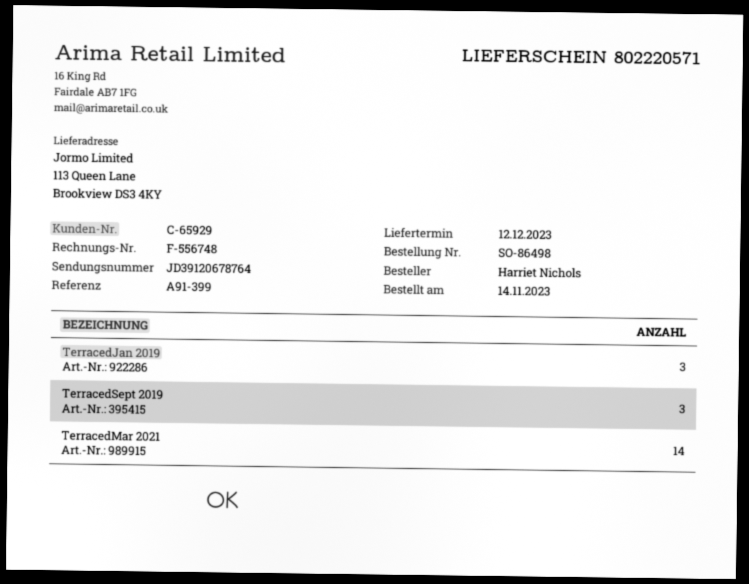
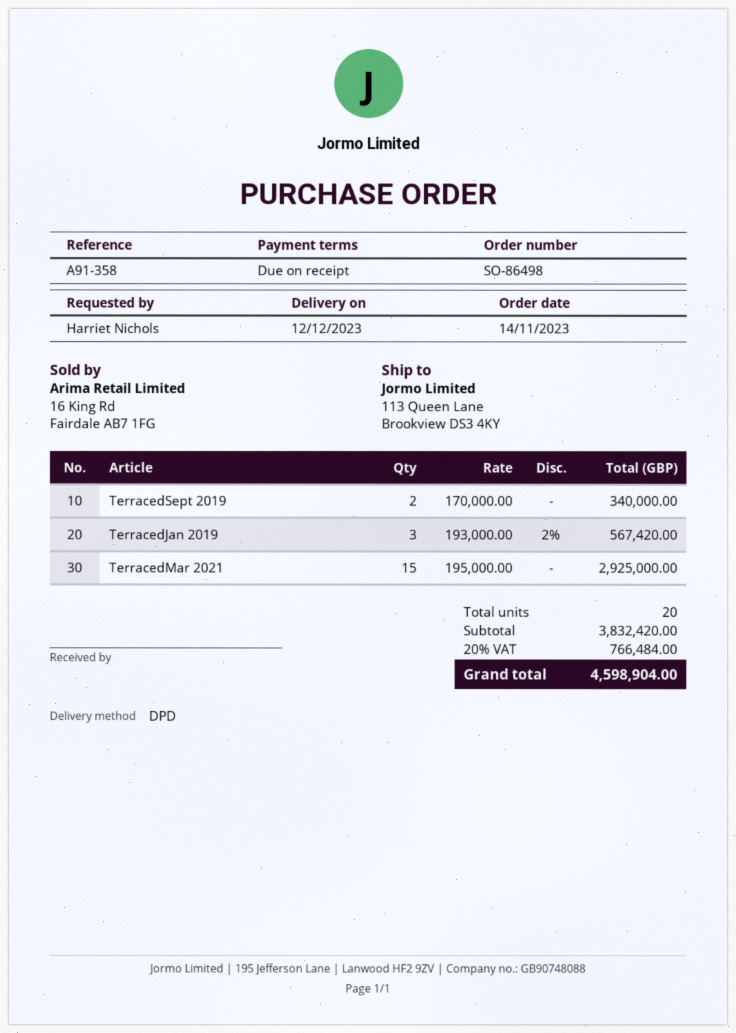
reference: A91-399 -> A91-358
TerracedSept 2019: 3 -> 2
TerracedMar 2021: 14 -> 15

